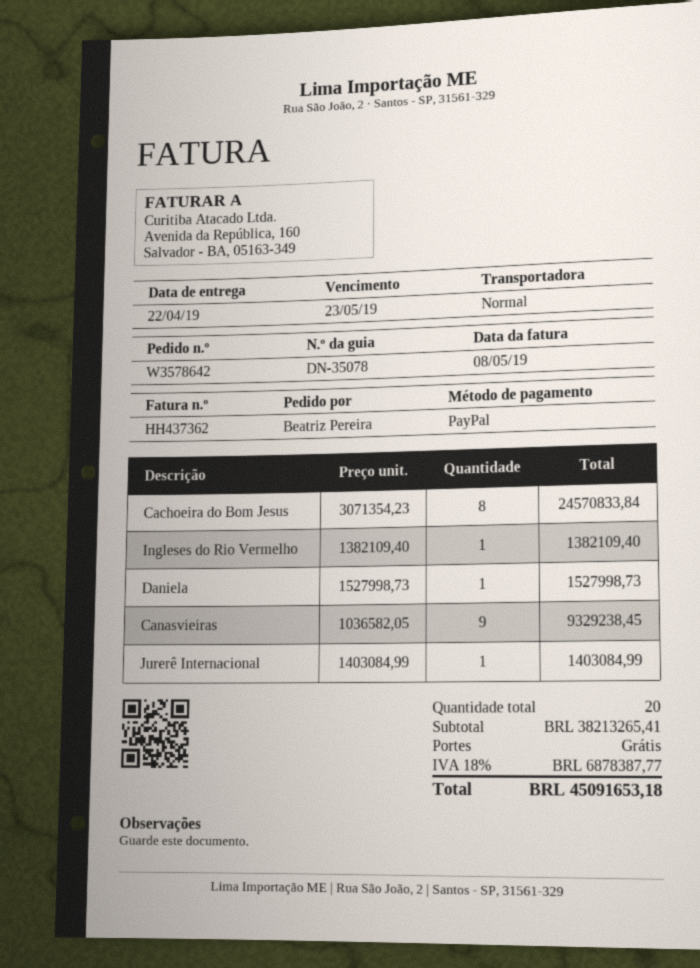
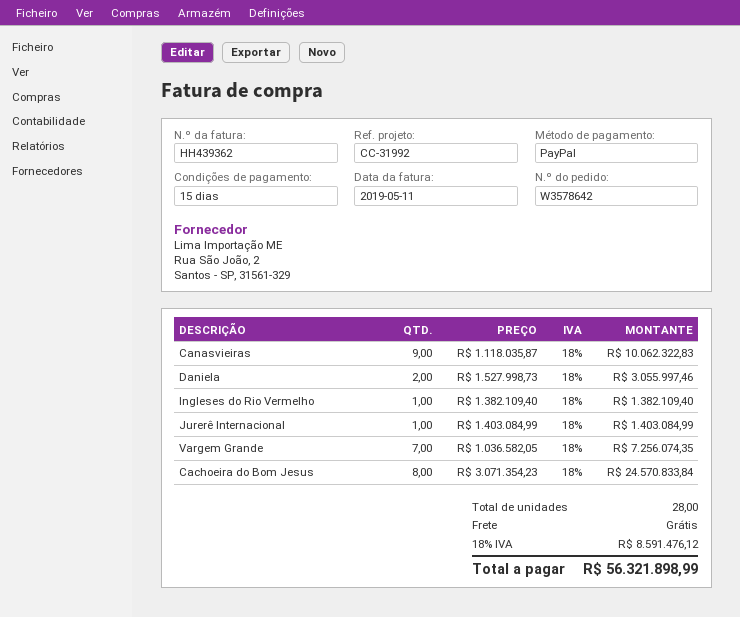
invoice number: HH437362 -> HH439362
invoice date: 2019-05-08 -> 2019-05-11
Daniela: 1 x 1527998.73 = 1527998.73 -> 2 x 1527998.73 = 3055997.46
Canasvieiras: 9 x 1036582.05 = 9329238.45 -> 9 x 1118035.87 = 10062322.83
Vargem Grande: none -> 7 x 1036582.05 = 7256074.35
total quantity: 20 -> 28
tax: 18% = 6878387.77 -> 18% = 8591476.12
total: 45091653.18 -> 56321898.99

